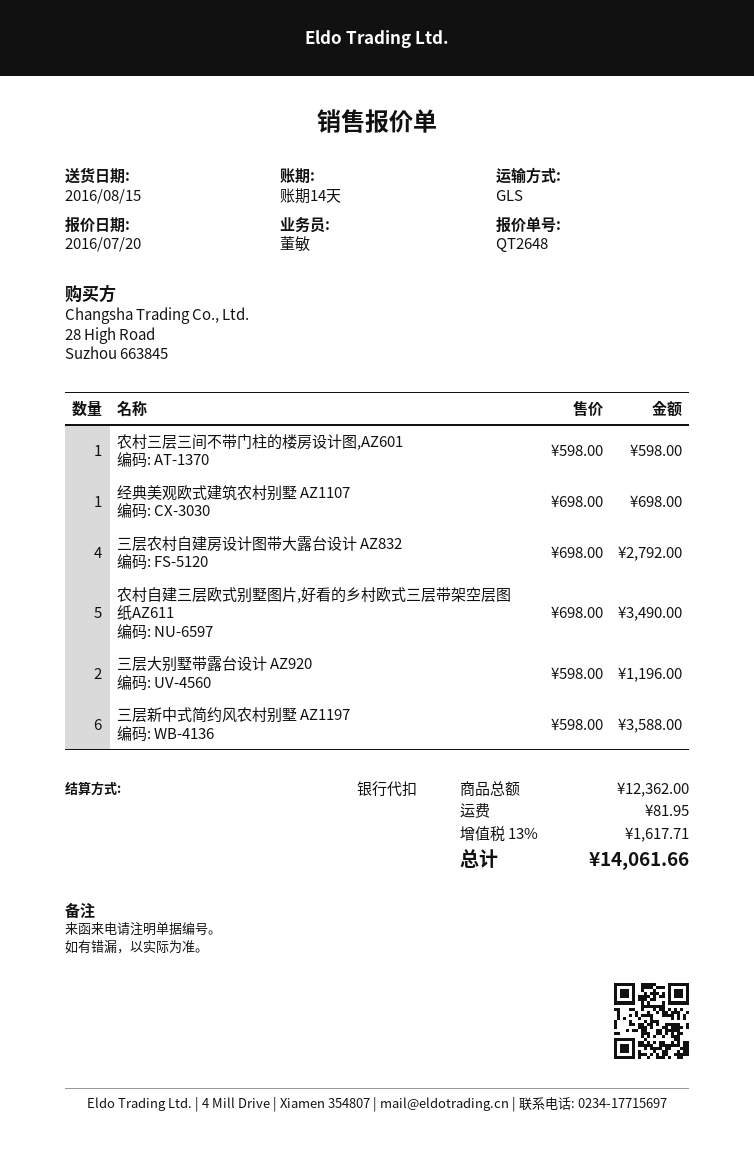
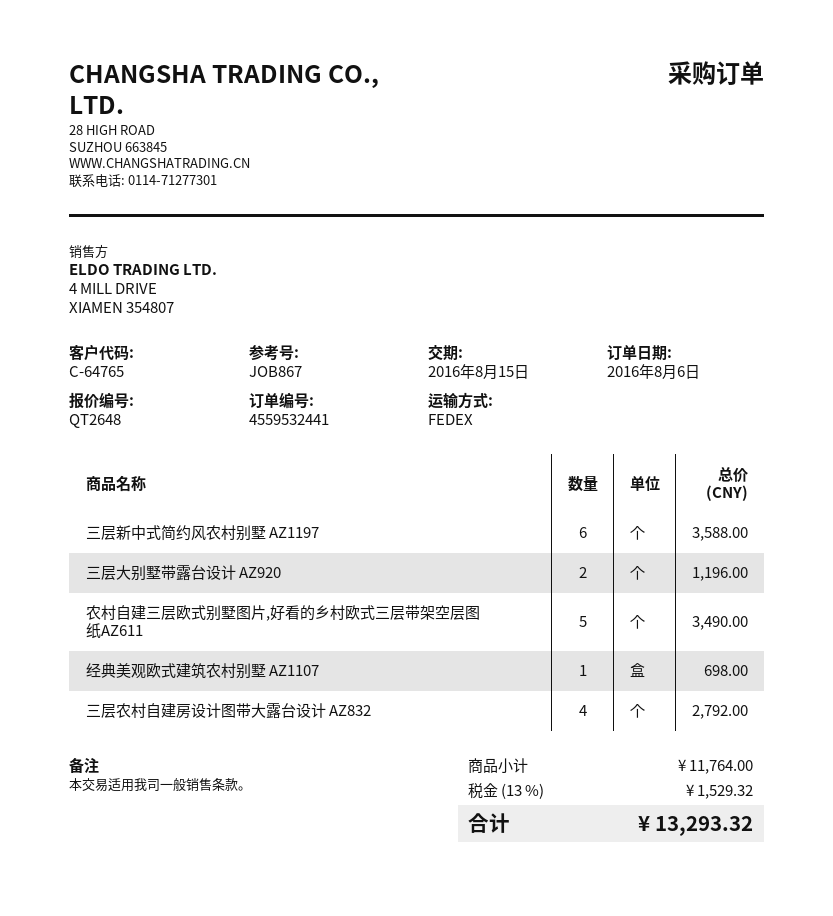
shipping method: GLS -> FedEx
农村三层三间不带门柱的楼房设计图,AZ601: 1 for 598.00 -> none
subtotal: 12362.00 -> 11764.00
shipping: 81.95 -> none
tax: 13% = 1617.71 -> 13% = 1529.32
total: 14061.66 -> 13293.32

